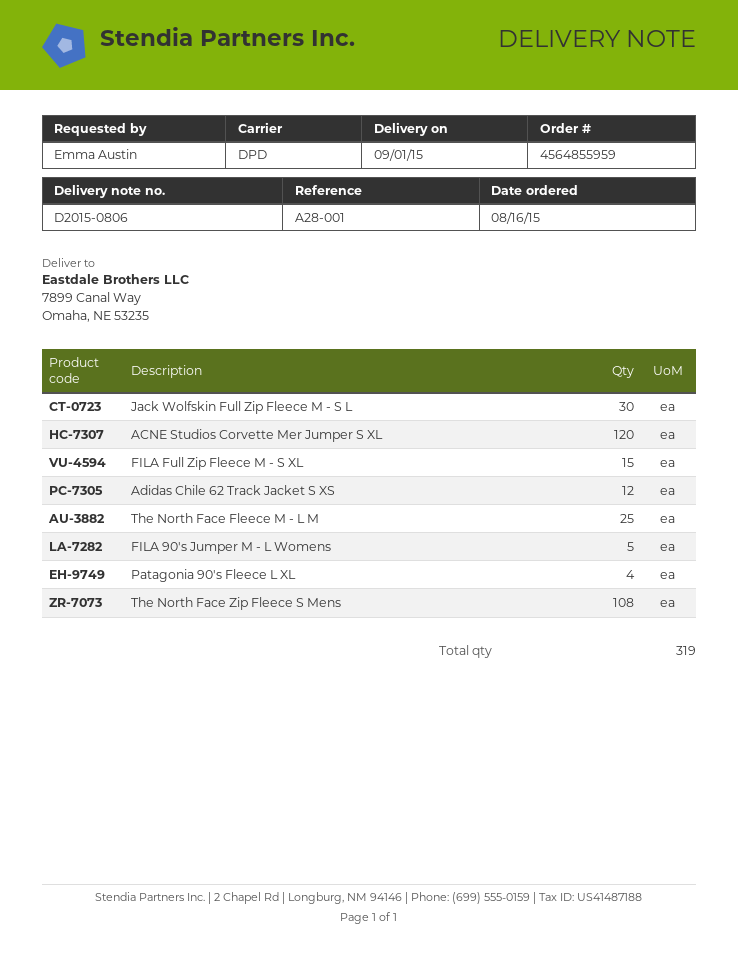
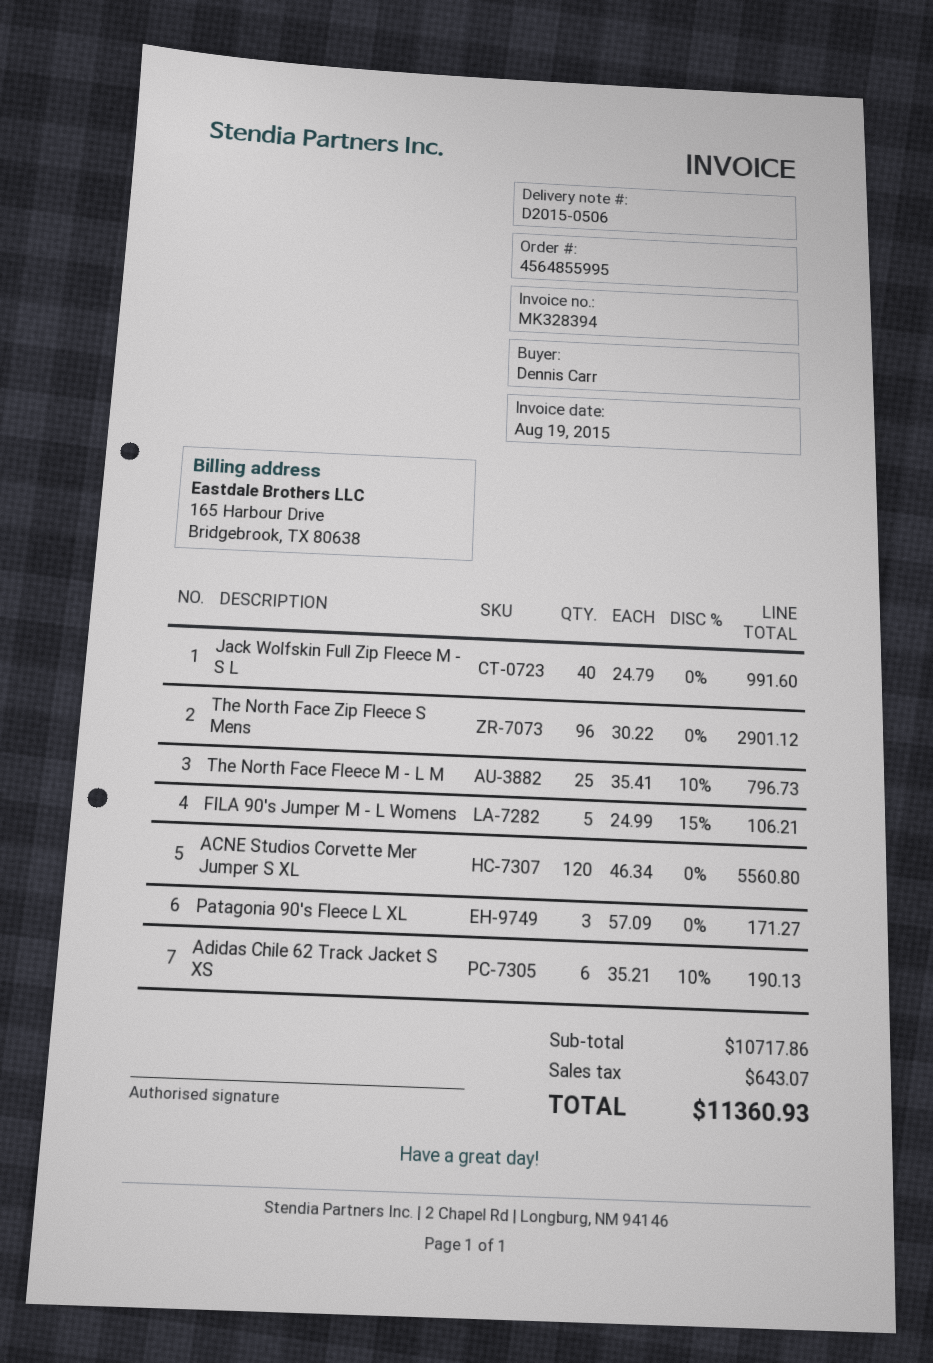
order number: 4564855959 -> 4564855995
delivery note number: D2015-0806 -> D2015-0506
ordered by: Emma Austin -> Dennis Carr
Jack Wolfskin Full Zip Fleece M - S L: 30 -> 40
FILA Full Zip Fleece M - S XL: 15 -> none
Adidas Chile 62 Track Jacket S XS: 12 -> 6
Patagonia 90's Fleece L XL: 4 -> 3
The North Face Zip Fleece S Mens: 108 -> 96

